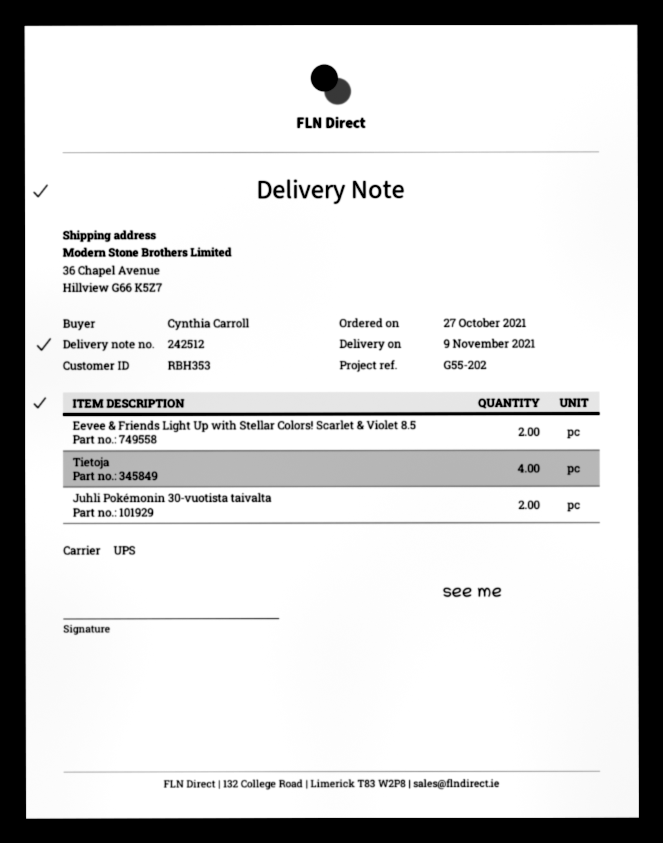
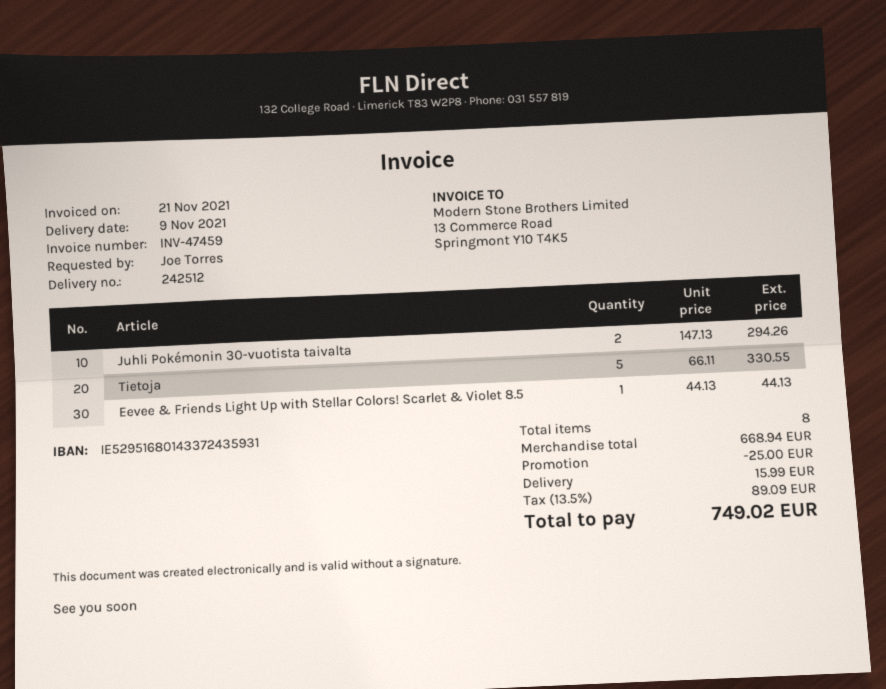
ordered by: Cynthia Carroll -> Joe Torres
Eevee & Friends Light Up with Stellar Colors! Scarlet & Violet 8.5: 2 -> 1
Tietoja: 4 -> 5

